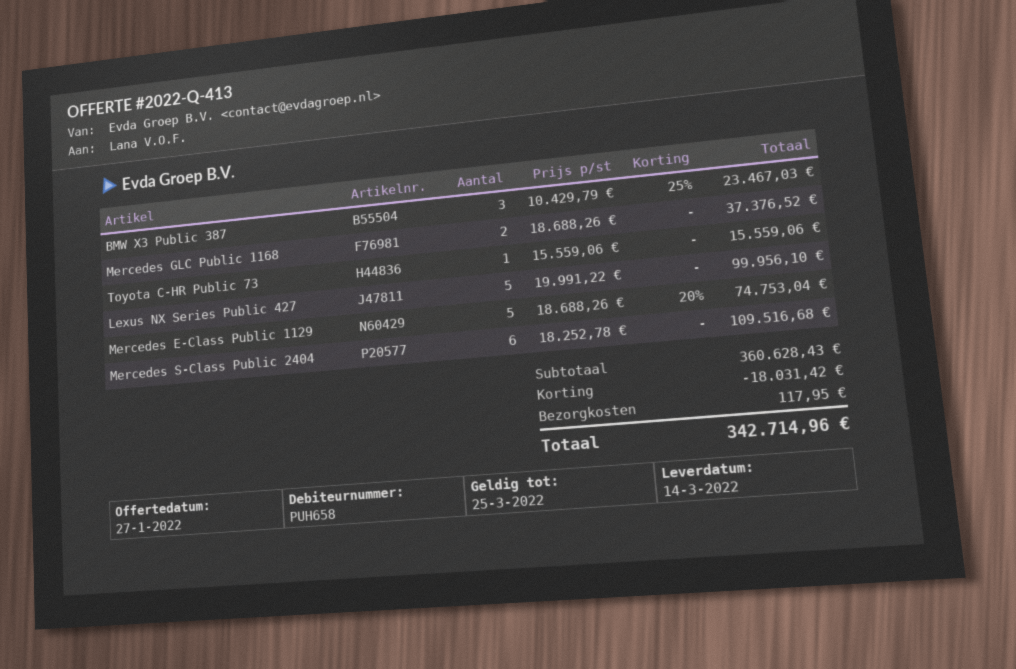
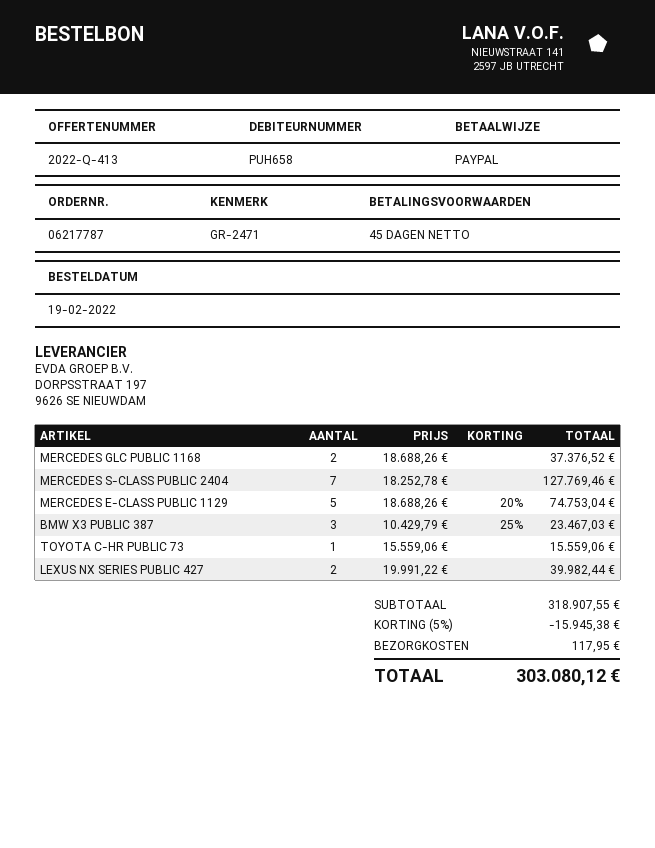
Lexus NX Series Public 427: 5 x 19991.22 = 99956.10 -> 2 x 19991.22 = 39982.44
Mercedes S-Class Public 2404: 6 x 18252.78 = 109516.68 -> 7 x 18252.78 = 127769.46
subtotal: 360628.43 -> 318907.55
discount: 18031.42 -> 15945.38
total: 342714.96 -> 303080.12

